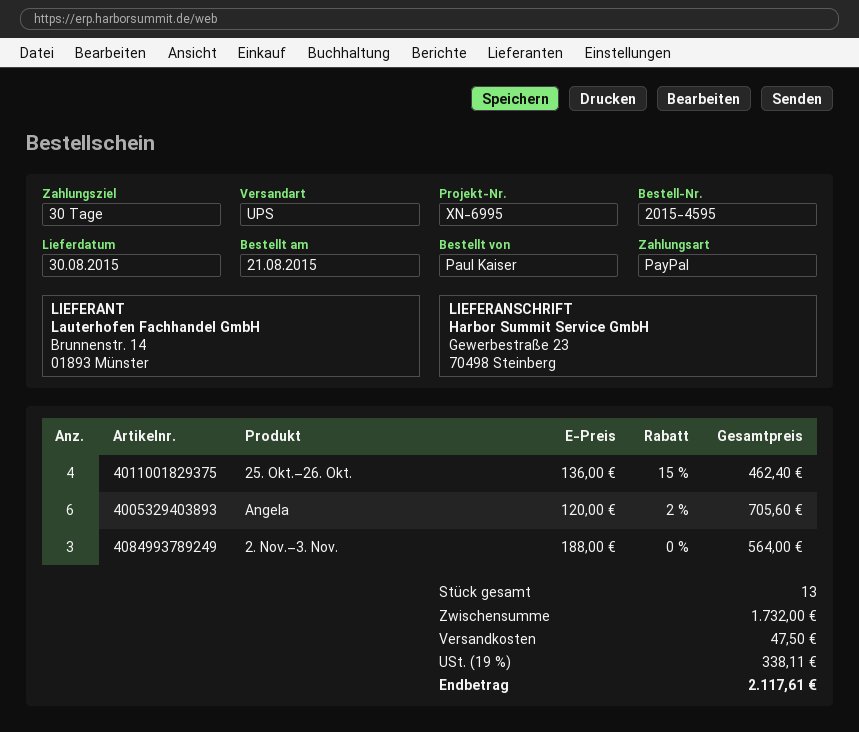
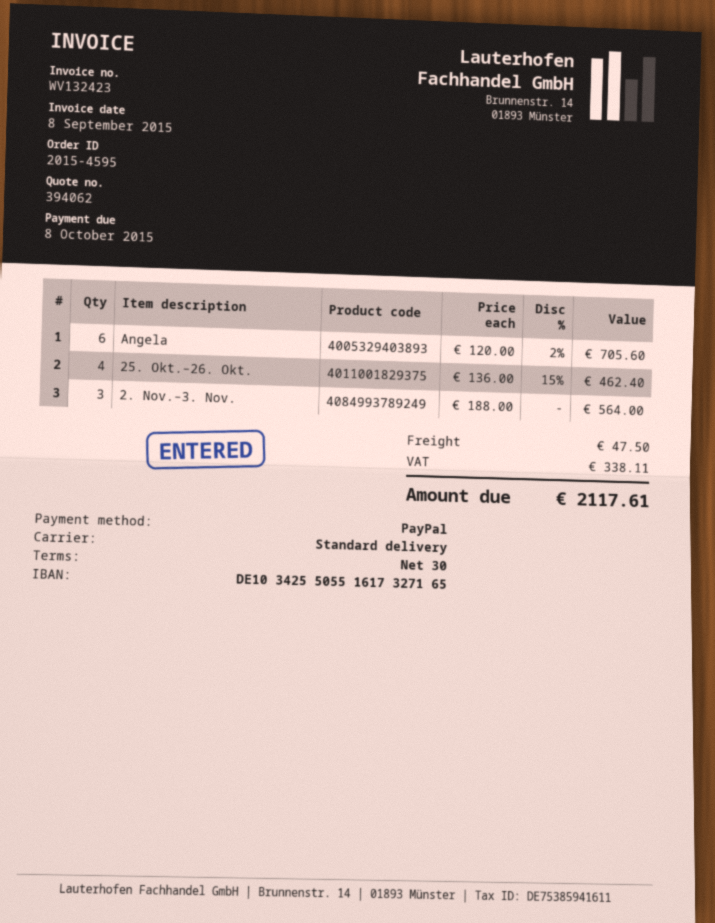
shipping method: UPS -> standard

